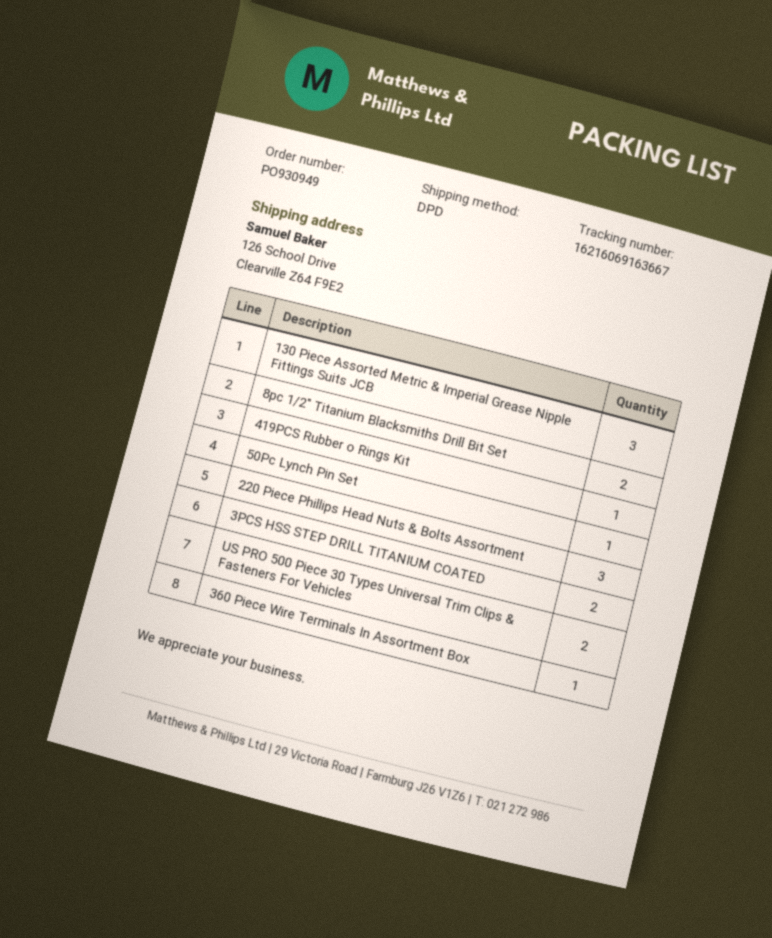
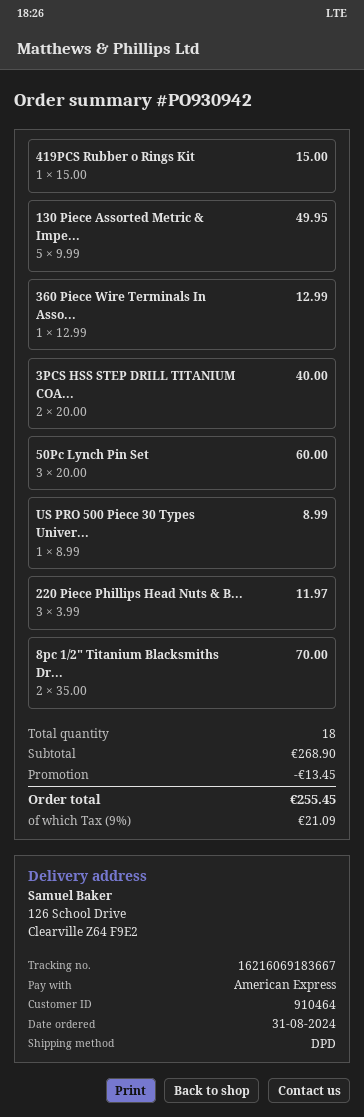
order number: PO930949 -> PO930942
tracking number: 16216069163667 -> 16216069183667
130 Piece Assorted Metric & Imperial Grease Nipple Fittings Suits JCB: 3 -> 5
50Pc Lynch Pin Set: 1 -> 3
US PRO 500 Piece 30 Types Universal Trim Clips & Fasteners For Vehicles: 2 -> 1

